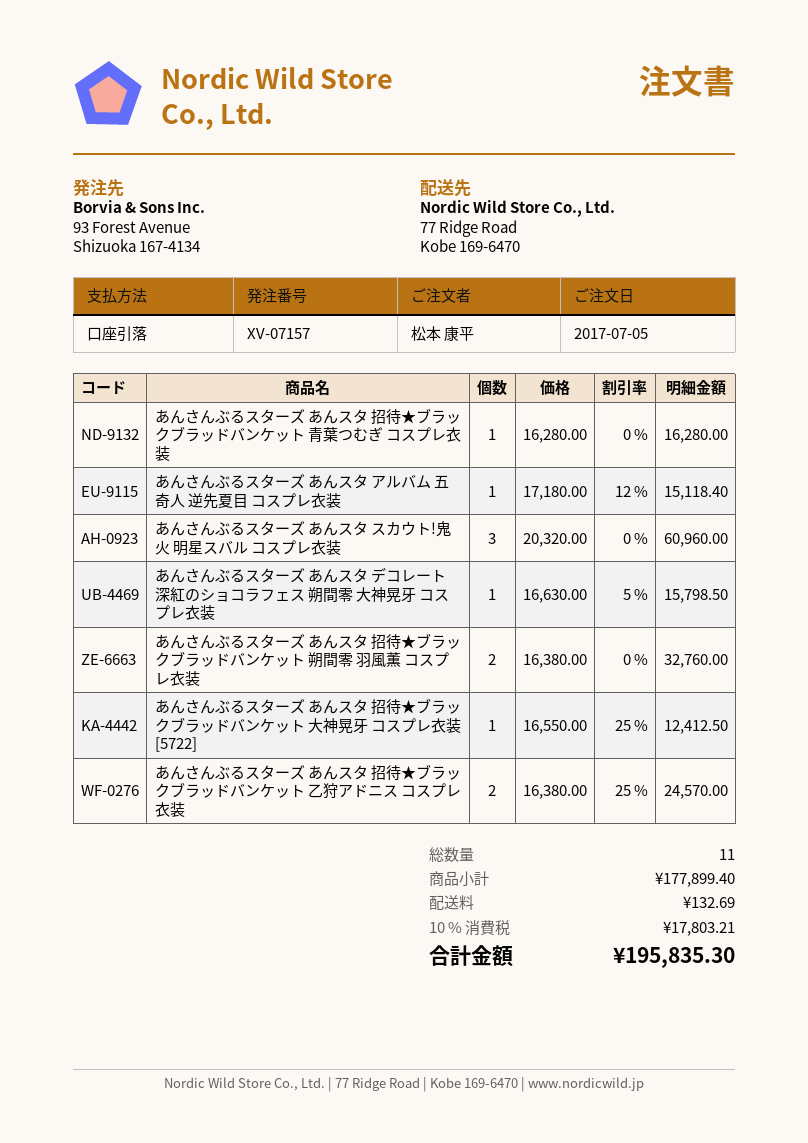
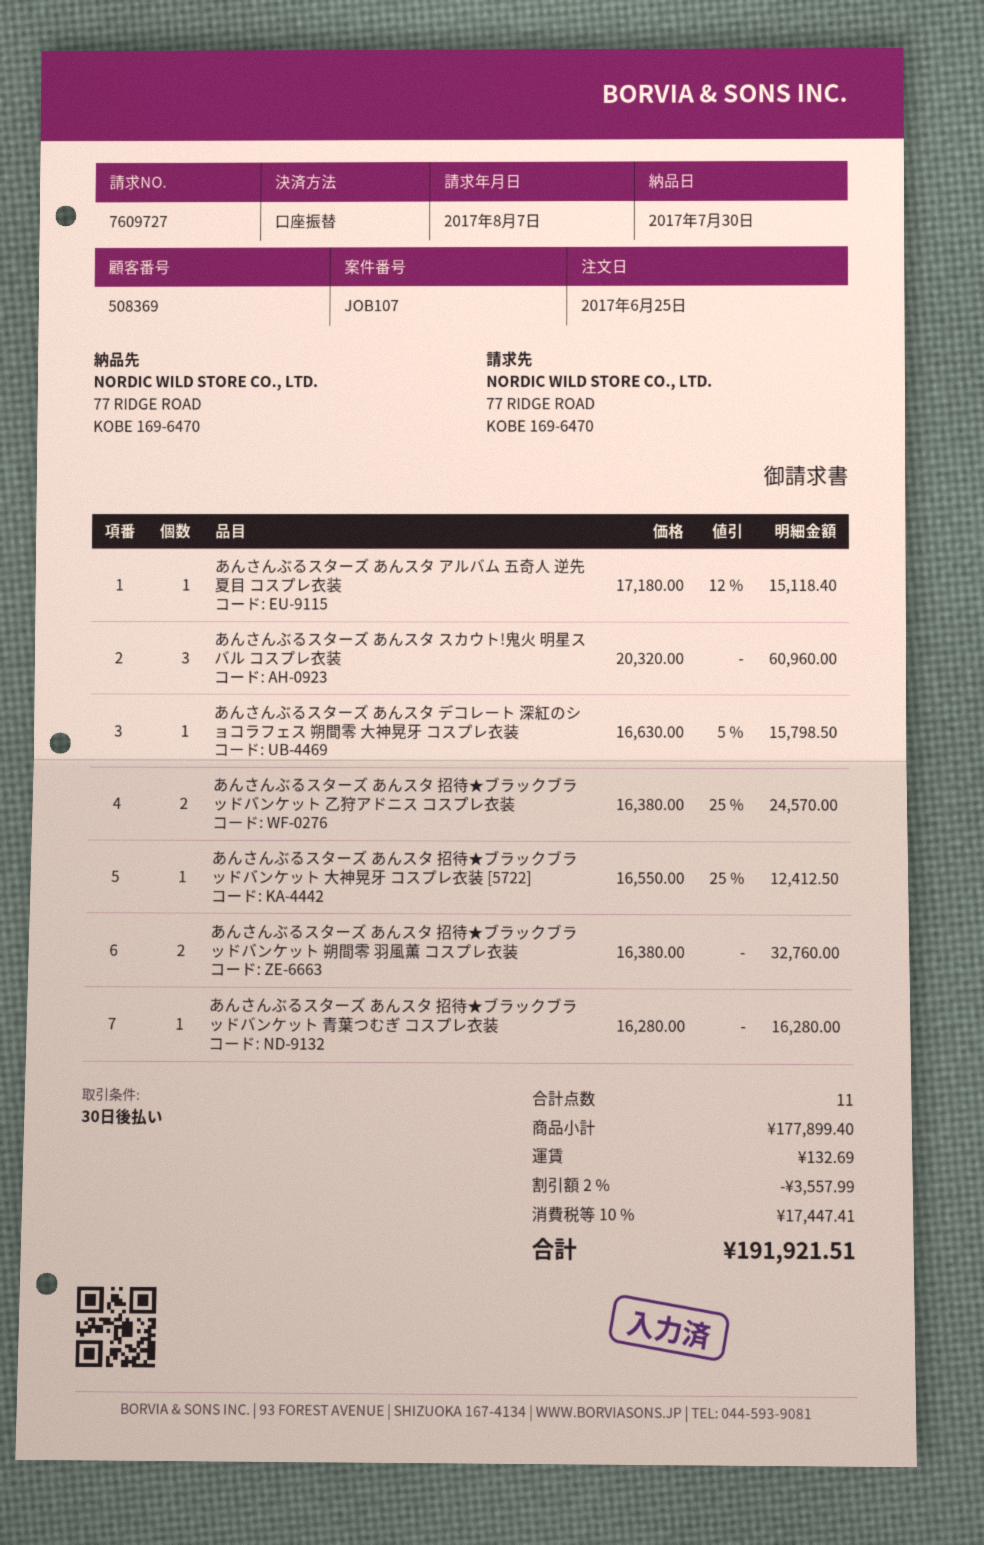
order date: 2017-07-05 -> 2017-06-25
discount: none -> 2% = 3557.99
tax: 10% = 17803.21 -> 10% = 17447.41
total: 195835.30 -> 191921.51

